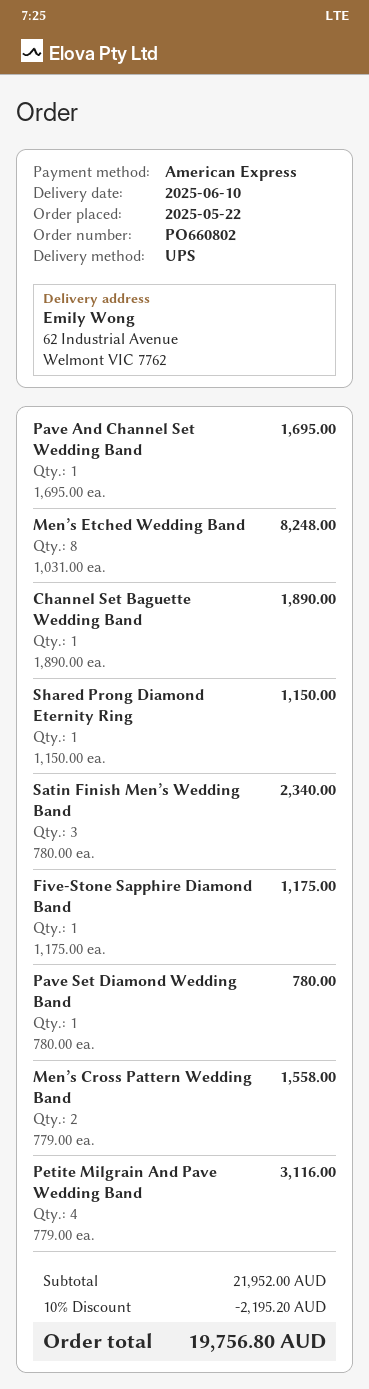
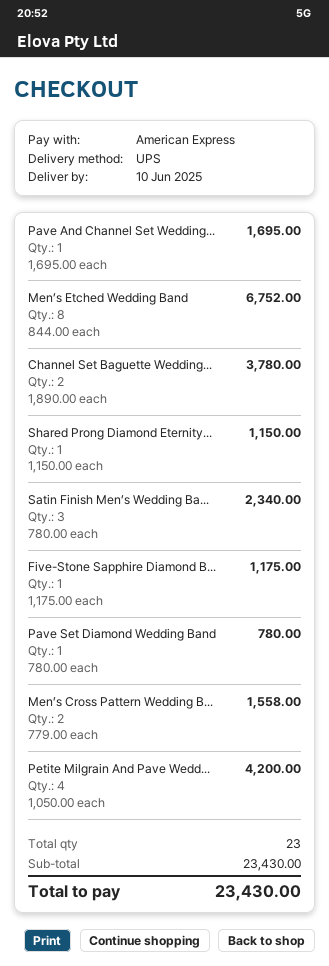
Men’s Etched Wedding Band: 8 x 1031.00 = 8248.00 -> 8 x 844.00 = 6752.00
Channel Set Baguette Wedding Band: 1 x 1890.00 = 1890.00 -> 2 x 1890.00 = 3780.00
Petite Milgrain And Pave Wedding Band: 4 x 779.00 = 3116.00 -> 4 x 1050.00 = 4200.00
subtotal: 21952.00 -> 23430.00
discount: 10% = 2195.20 -> none
total: 19756.80 -> 23430.00

